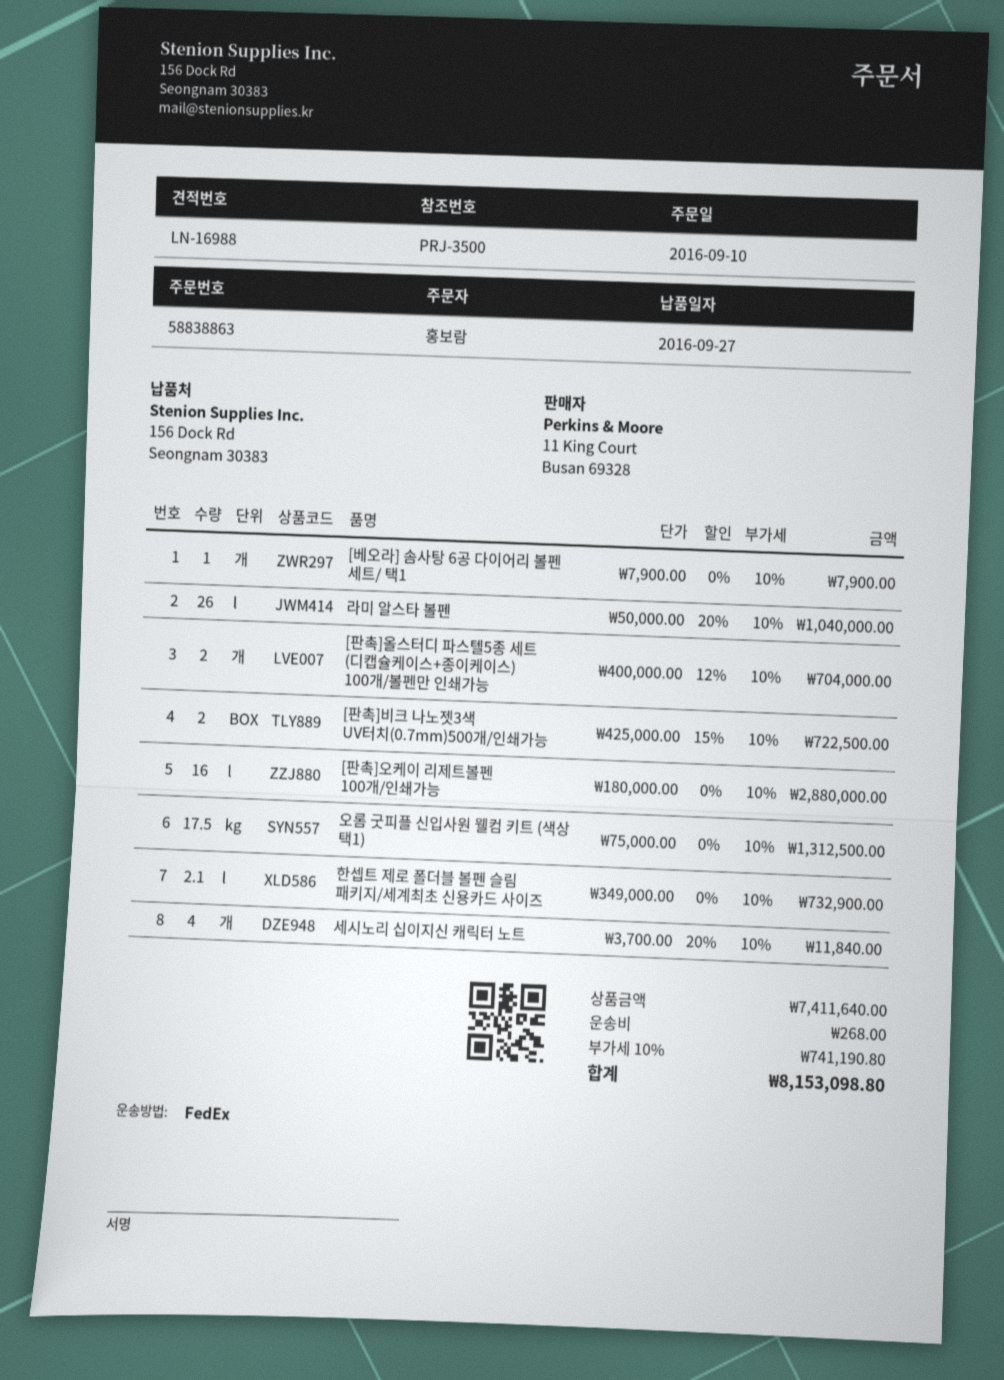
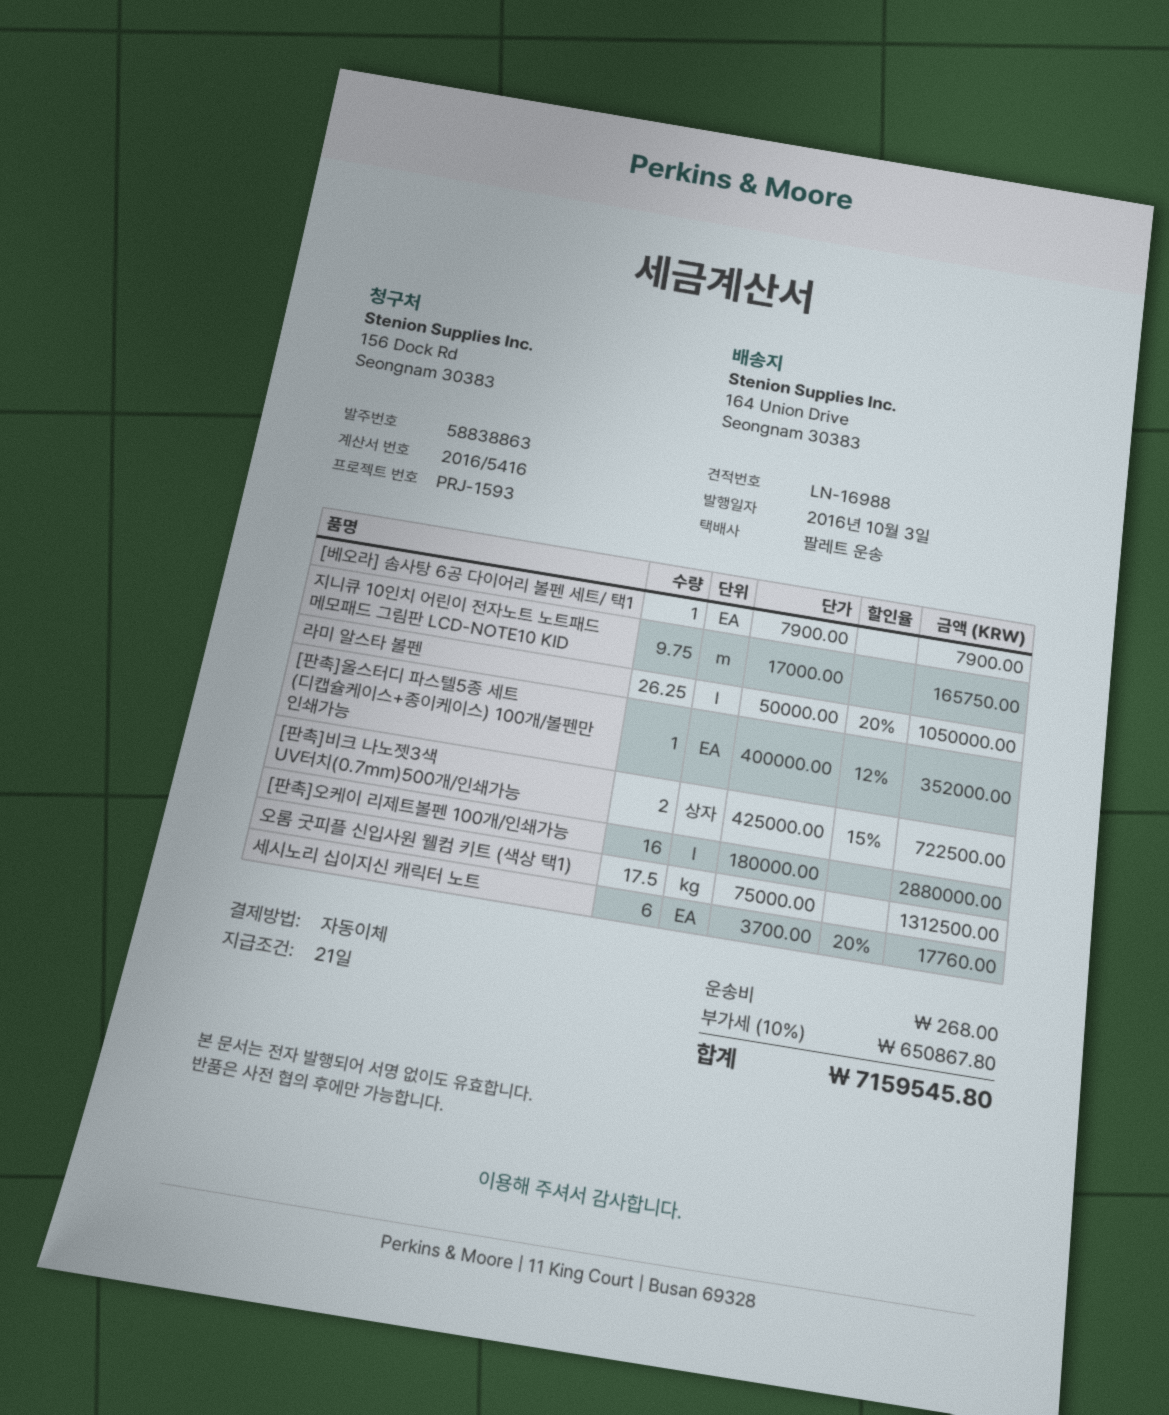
reference: PRJ-3500 -> PRJ-1593
shipping method: FedEx -> pallet freight
ship to: 156 Dock Rd, Seongnam 30383 -> 164 Union Drive, Seongnam 30383
라미 알스타 볼펜: 26 x 50000.00 - 20% = 1040000.00 -> 26.25 x 50000.00 - 20% = 1050000.00
[판촉]올스터디 파스텔5종 세트 (디캡슐케이스+종이케이스) 100개/볼펜만 인쇄가능: 2 x 400000.00 - 12% = 704000.00 -> 1 x 400000.00 - 12% = 352000.00
한셉트 제로 폴더블 볼펜 슬림 패키지/세계최초 신용카드 사이즈: 2.1 x 349000.00 = 732900.00 -> none
세시노리 십이지신 캐릭터 노트: 4 x 3700.00 - 20% = 11840.00 -> 6 x 3700.00 - 20% = 17760.00
지니큐 10인치 어린이 전자노트 노트패드 메모패드 그림판 LCD-NOTE10 KID: none -> 9.75 x 17000.00 = 165750.00
tax: 10% = 741190.80 -> 10% = 650867.80
total: 8153098.80 -> 7159545.80

